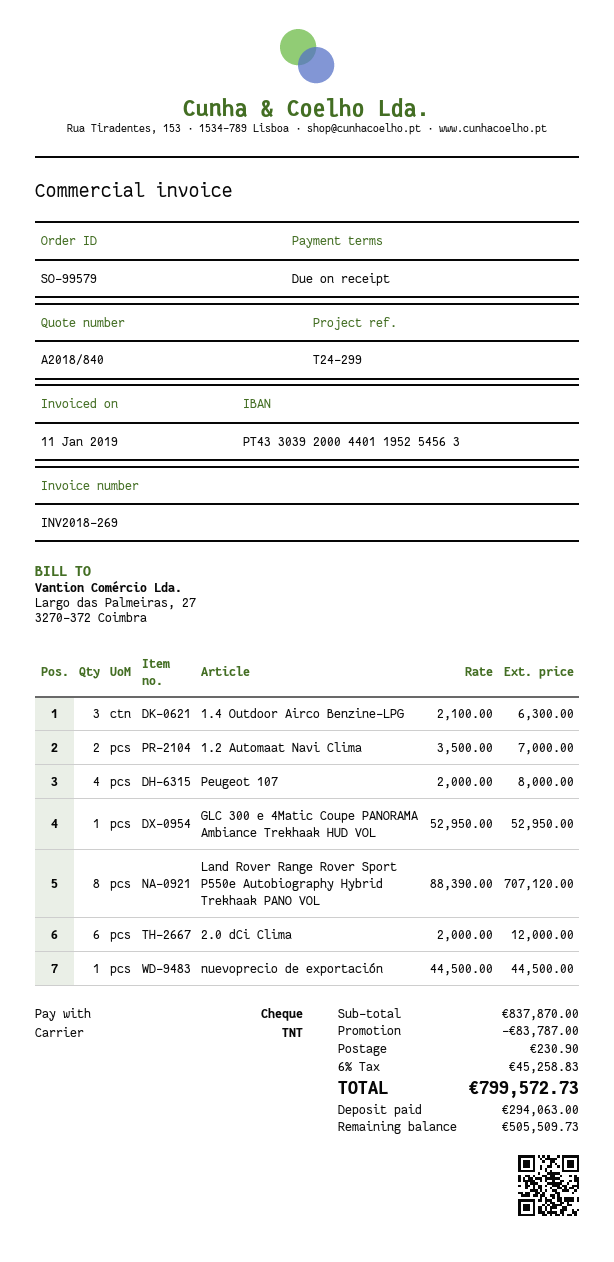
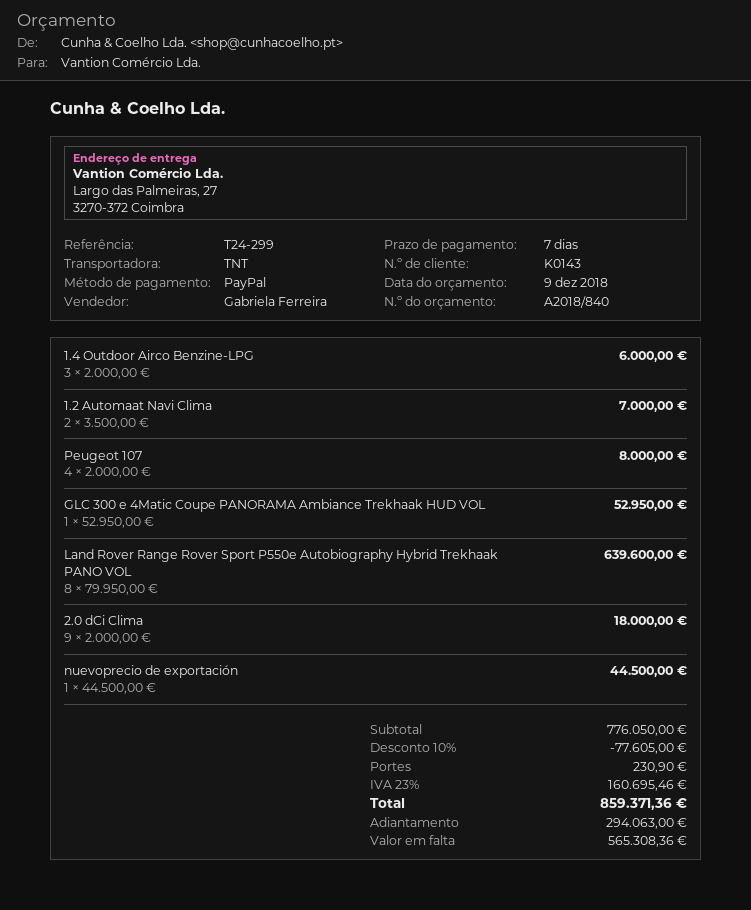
payment terms: on receipt -> 7 days
payment method: cheque -> PayPal
1.4 Outdoor Airco Benzine-LPG: 3 x 2100.00 = 6300.00 -> 3 x 2000.00 = 6000.00
Land Rover Range Rover Sport P550e Autobiography Hybrid Trekhaak PANO VOL: 8 x 88390.00 = 707120.00 -> 8 x 79950.00 = 639600.00
2.0 dCi Clima: 6 x 2000.00 = 12000.00 -> 9 x 2000.00 = 18000.00
subtotal: 837870.00 -> 776050.00
discount: 83787.00 -> 77605.00
tax: 6% = 45258.83 -> 23% = 160695.46
total: 799572.73 -> 859371.36
balance: 505509.73 -> 565308.36

